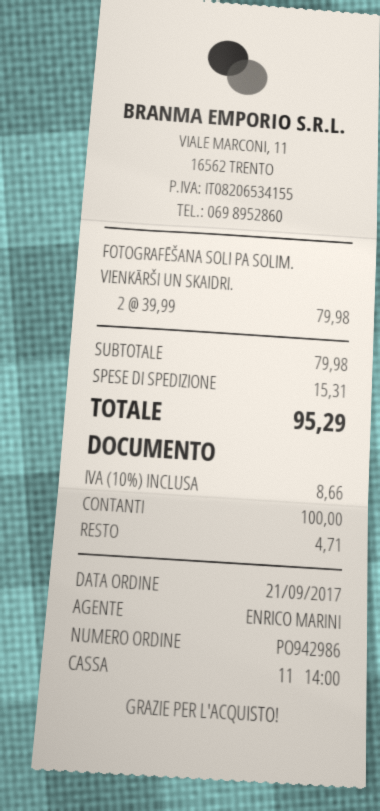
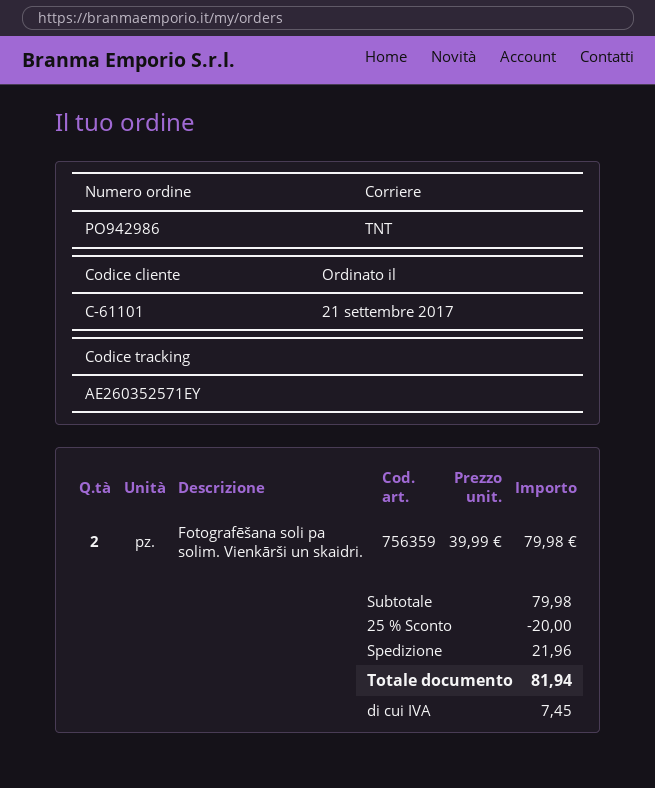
discount: none -> 25% = 20.00
shipping: 15.31 -> 21.96
tax: 8.66 -> 7.45
total: 95.29 -> 81.94

